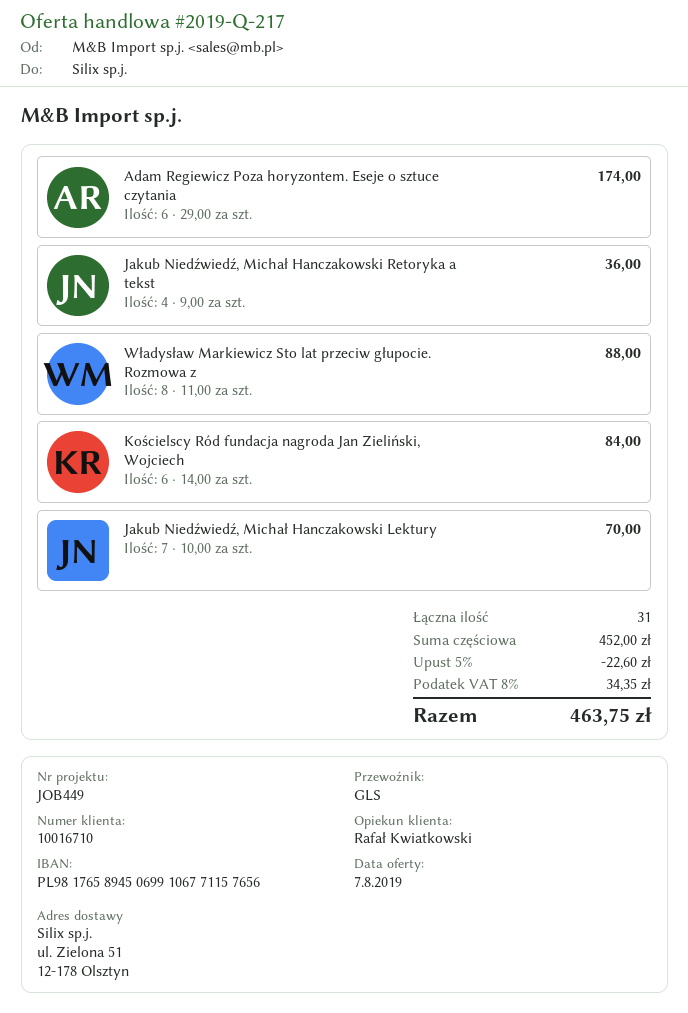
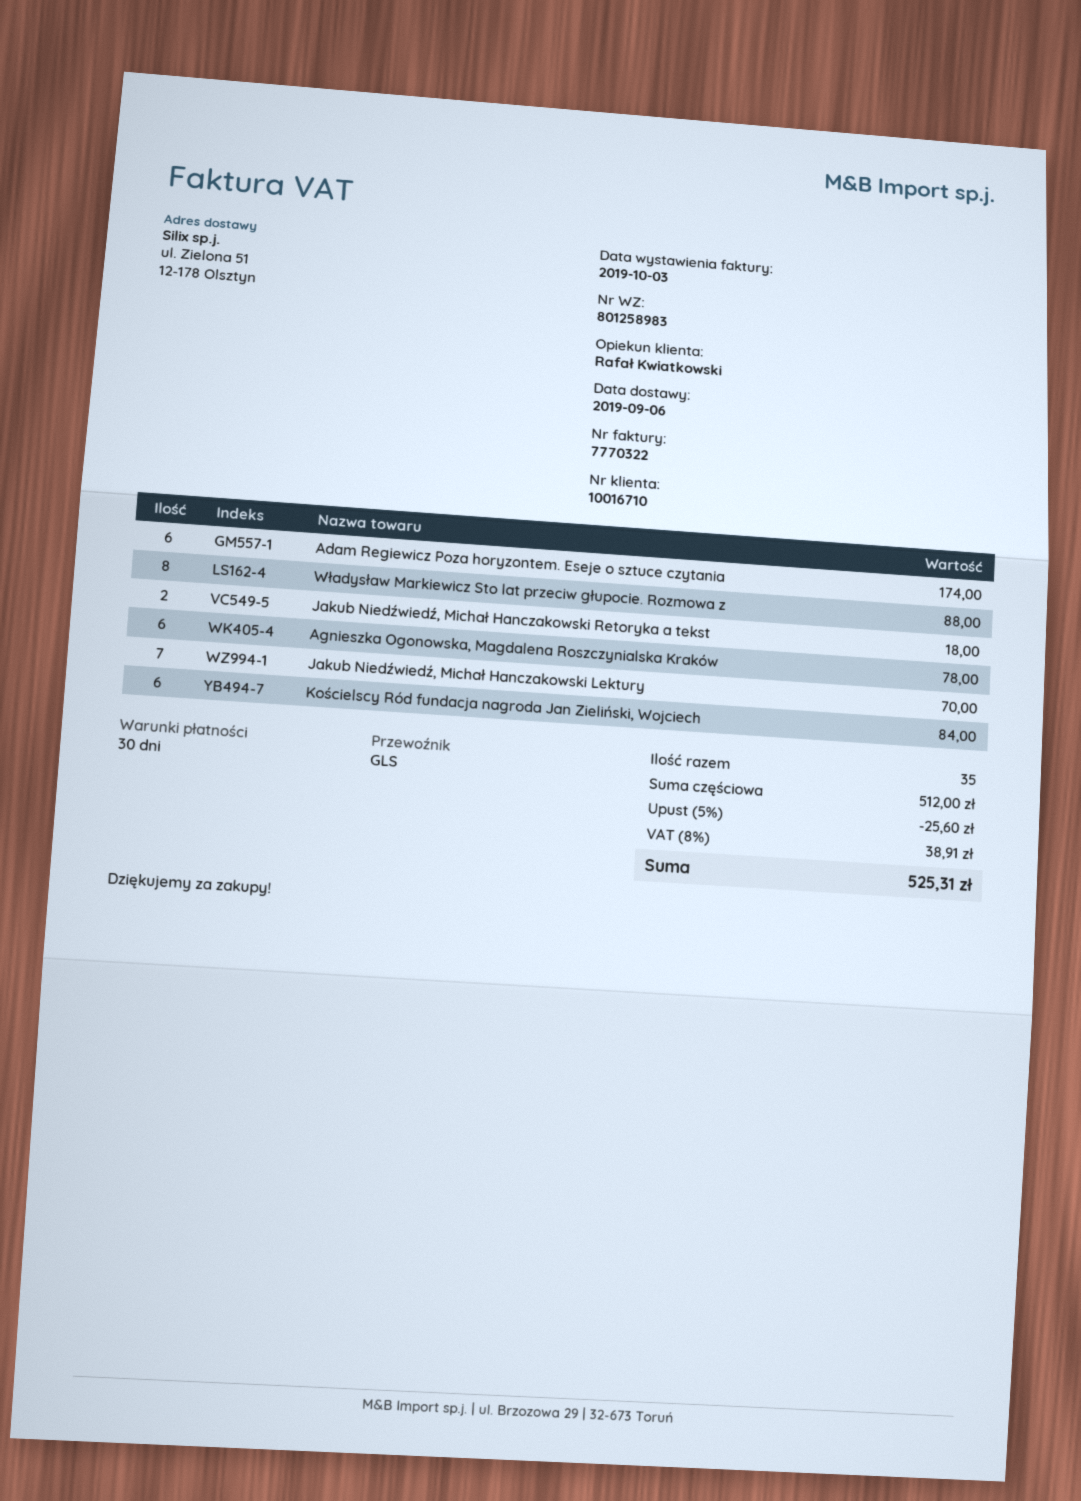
Jakub Niedźwiedź, Michał Hanczakowski Retoryka a tekst: 4 for 36.00 -> 2 for 18.00
Agnieszka Ogonowska, Magdalena Roszczynialska Kraków: none -> 6 for 78.00
total quantity: 31 -> 35
subtotal: 452.00 -> 512.00
discount: 5% = 22.60 -> 5% = 25.60
tax: 8% = 34.35 -> 8% = 38.91
total: 463.75 -> 525.31

